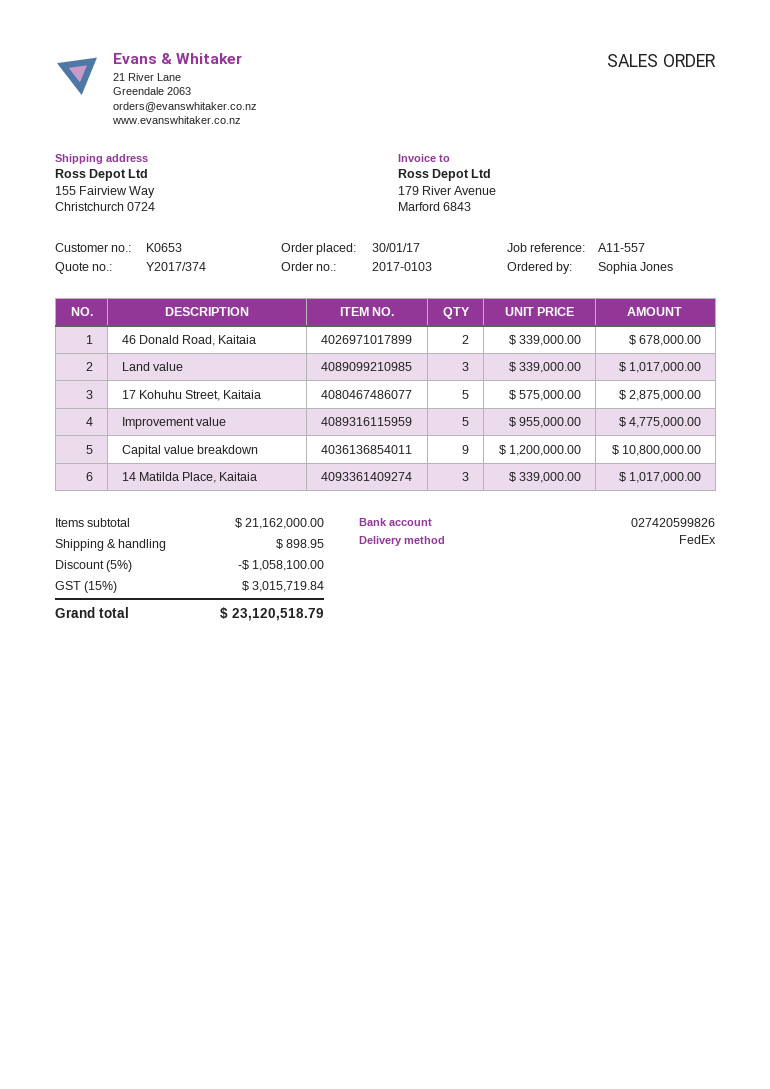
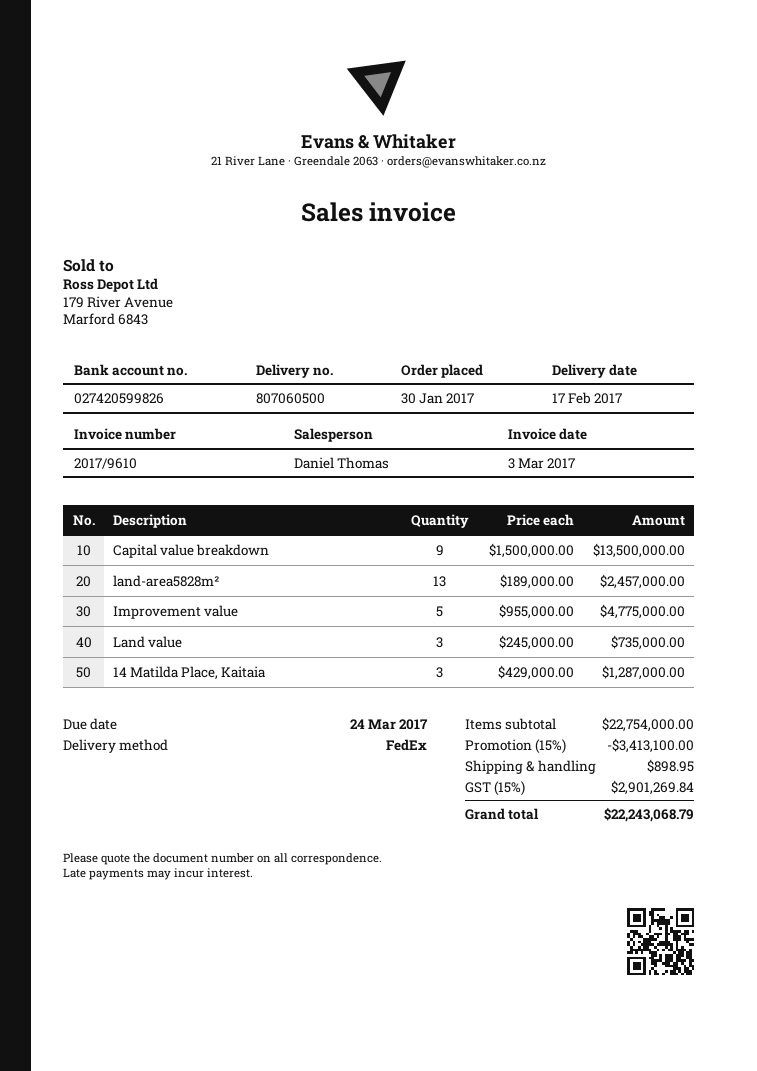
46 Donald Road, Kaitaia: 2 x 339000.00 = 678000.00 -> none
Land value: 3 x 339000.00 = 1017000.00 -> 3 x 245000.00 = 735000.00
17 Kohuhu Street, Kaitaia: 5 x 575000.00 = 2875000.00 -> none
Capital value breakdown: 9 x 1200000.00 = 10800000.00 -> 9 x 1500000.00 = 13500000.00
14 Matilda Place, Kaitaia: 3 x 339000.00 = 1017000.00 -> 3 x 429000.00 = 1287000.00
land-area5828m²: none -> 13 x 189000.00 = 2457000.00
subtotal: 21162000.00 -> 22754000.00
discount: 5% = 1058100.00 -> 15% = 3413100.00
tax: 15% = 3015719.84 -> 15% = 2901269.84
total: 23120518.79 -> 22243068.79

